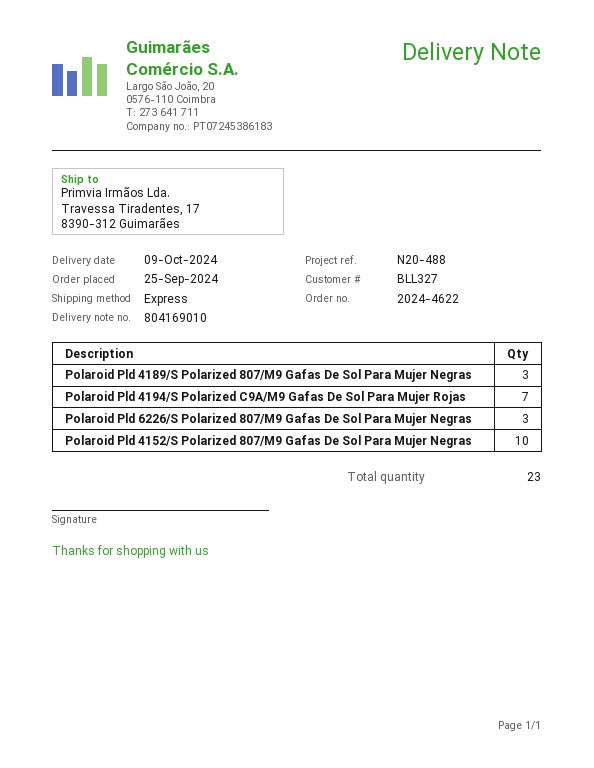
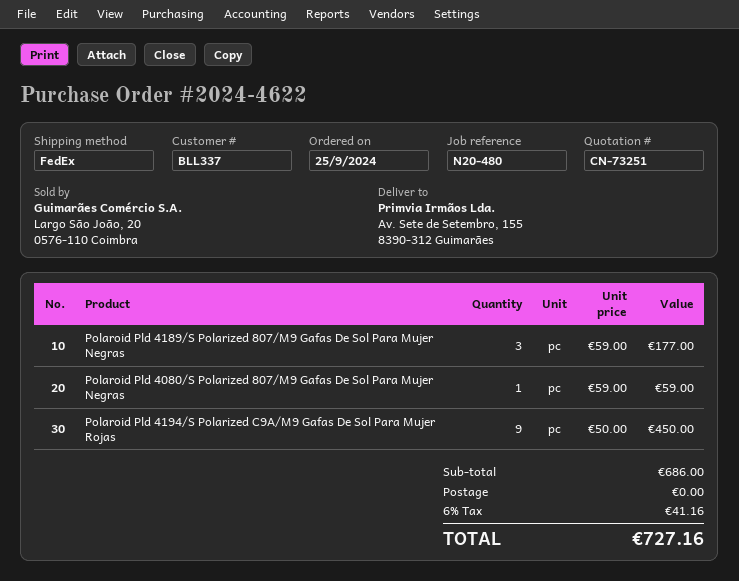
customer number: BLL327 -> BLL337
reference: N20-488 -> N20-480
shipping method: express -> FedEx
ship to: Travessa Tiradentes, 17, 8390-312 Guimarães -> Av. Sete de Setembro, 155, 8390-312 Guimarães
Polaroid Pld 4194/S Polarized C9A/M9 Gafas De Sol Para Mujer Rojas: 7 -> 9
Polaroid Pld 6226/S Polarized 807/M9 Gafas De Sol Para Mujer Negras: 3 -> none
Polaroid Pld 4152/S Polarized 807/M9 Gafas De Sol Para Mujer Negras: 10 -> none
Polaroid Pld 4080/S Polarized 807/M9 Gafas De Sol Para Mujer Negras: none -> 1

